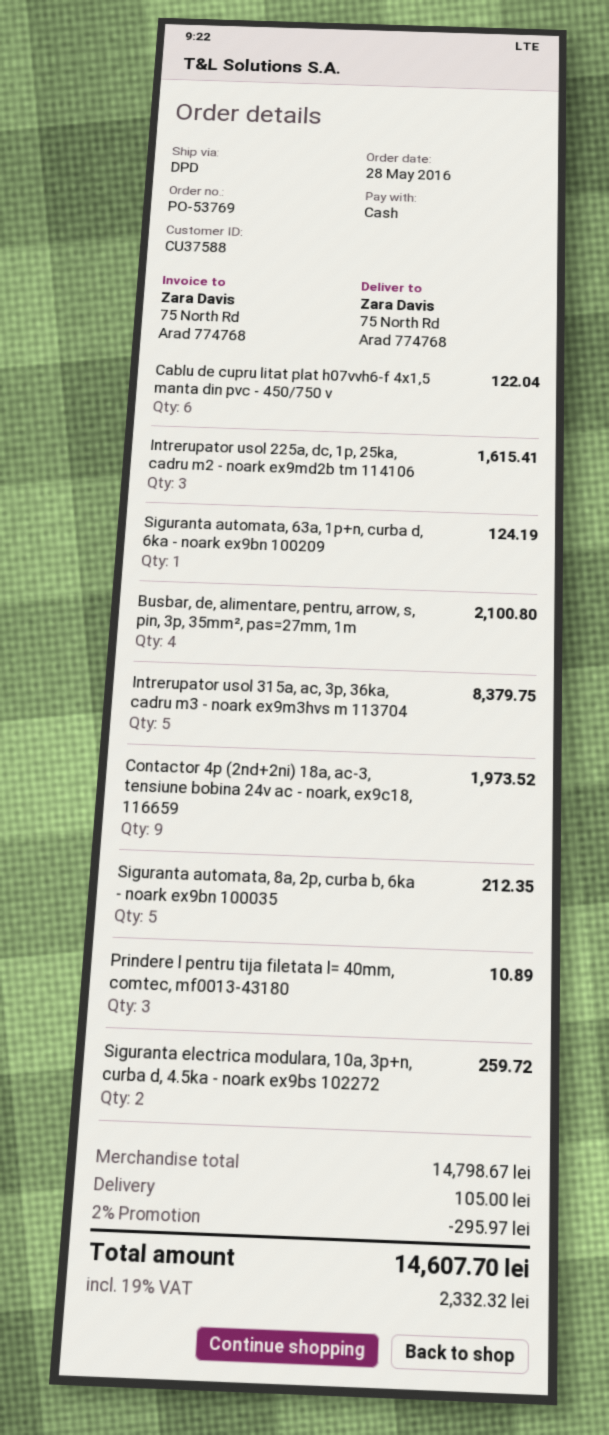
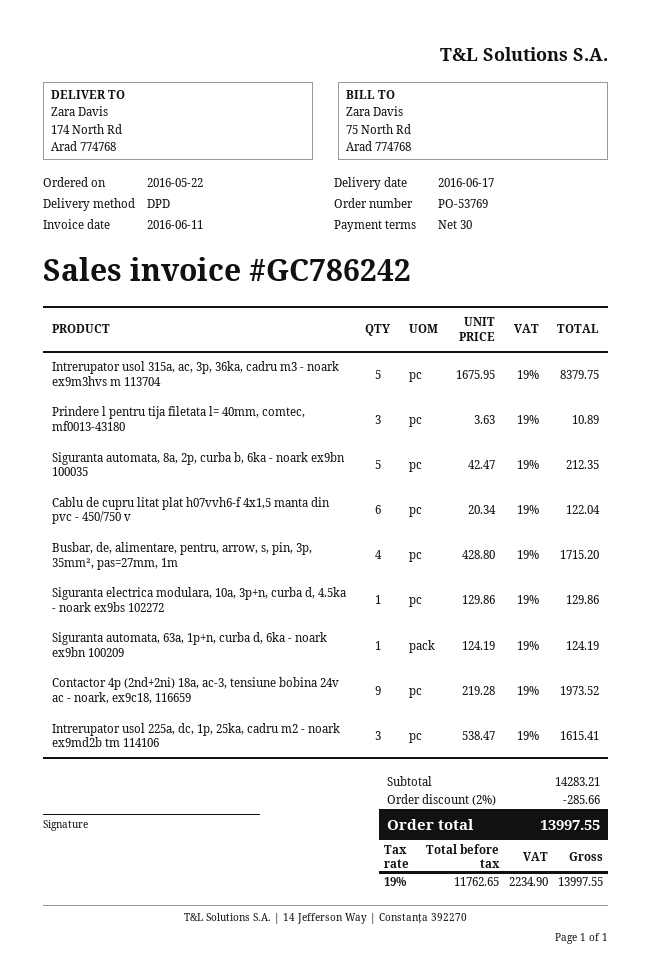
order date: 2016-05-28 -> 2016-05-22
ship to: 75 North Rd, Arad 774768 -> 174 North Rd, Arad 774768
Busbar, de, alimentare, pentru, arrow, s, pin, 3p, 35mm², pas=27mm, 1m: 4 for 2100.80 -> 4 for 1715.20
Siguranta electrica modulara, 10a, 3p+n, curba d, 4.5ka - noark ex9bs 102272: 2 for 259.72 -> 1 for 129.86
subtotal: 14798.67 -> 14283.21
discount: 2% = 295.97 -> 2% = 285.66
shipping: 105.00 -> none
tax: 19% = 2332.32 -> 19% = 2234.90
total: 14607.70 -> 13997.55

